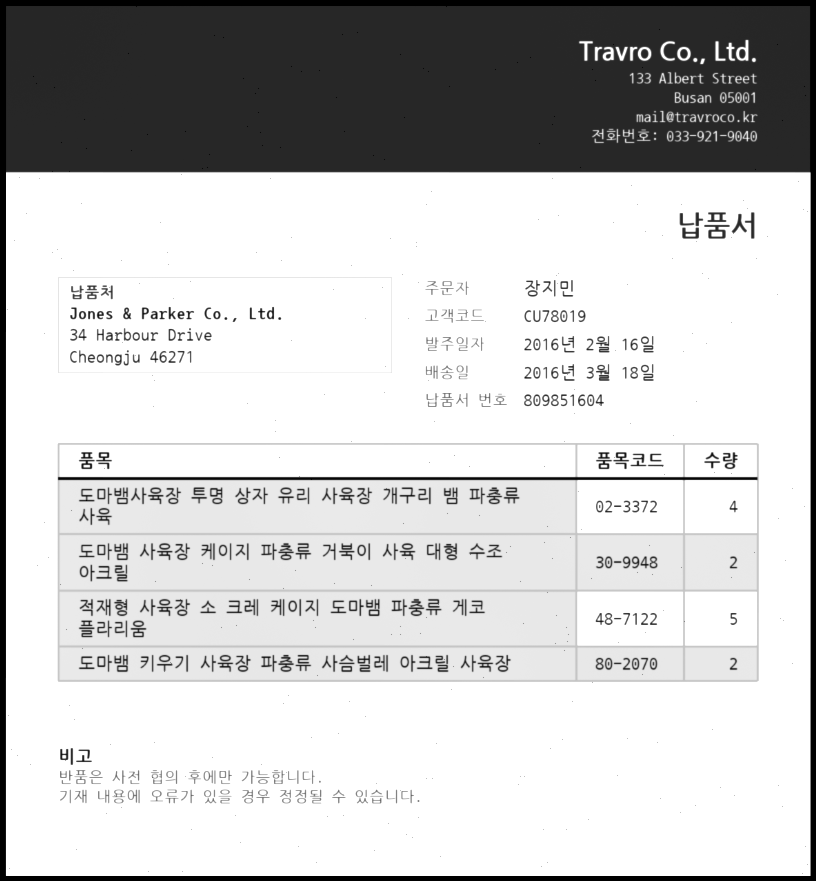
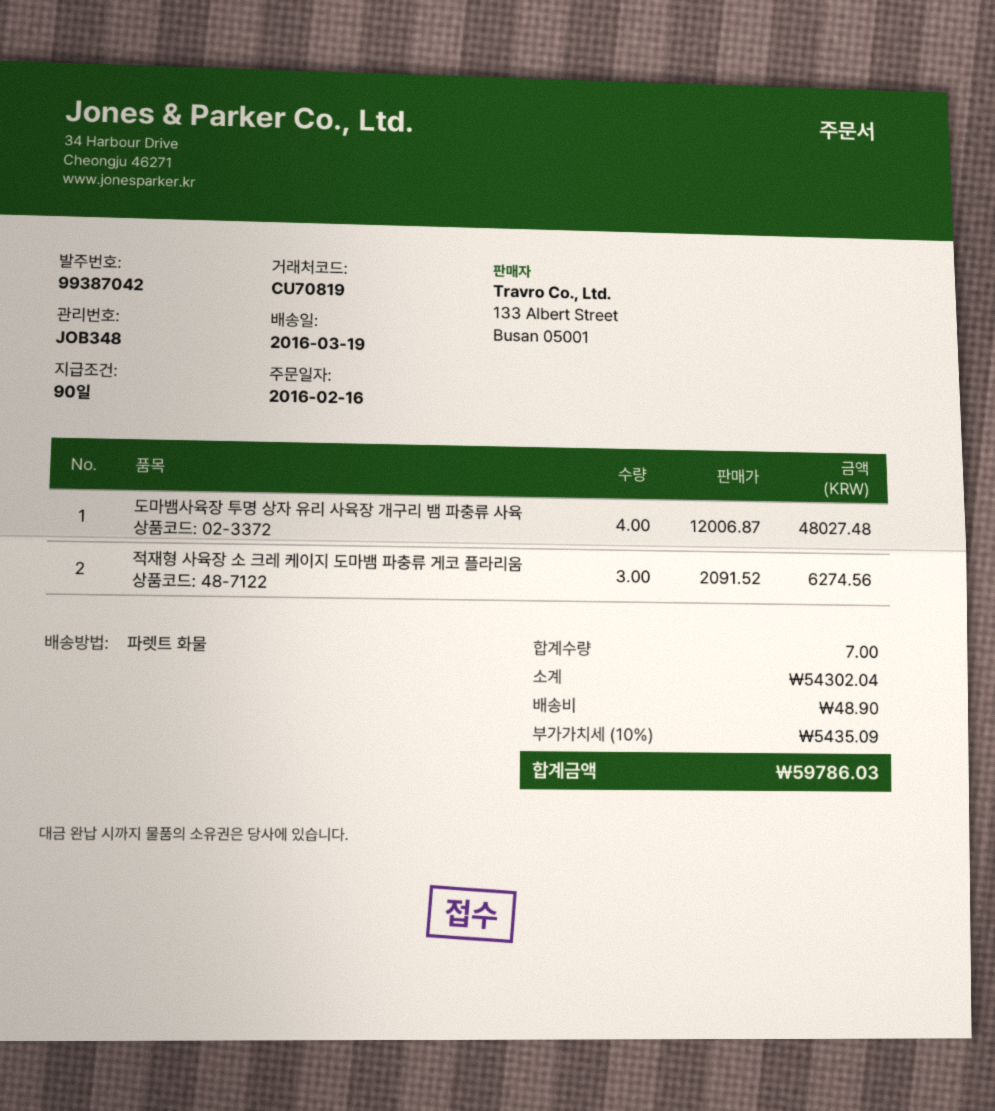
delivery date: 2016-03-18 -> 2016-03-19
customer number: CU78019 -> CU70819
도마뱀 사육장 케이지 파충류 거북이 사육 대형 수조 아크릴: 2 -> none
적재형 사육장 소 크레 케이지 도마뱀 파충류 게코 플라리움: 5 -> 3
도마뱀 키우기 사육장 파충류 사슴벌레 아크릴 사육장: 2 -> none

